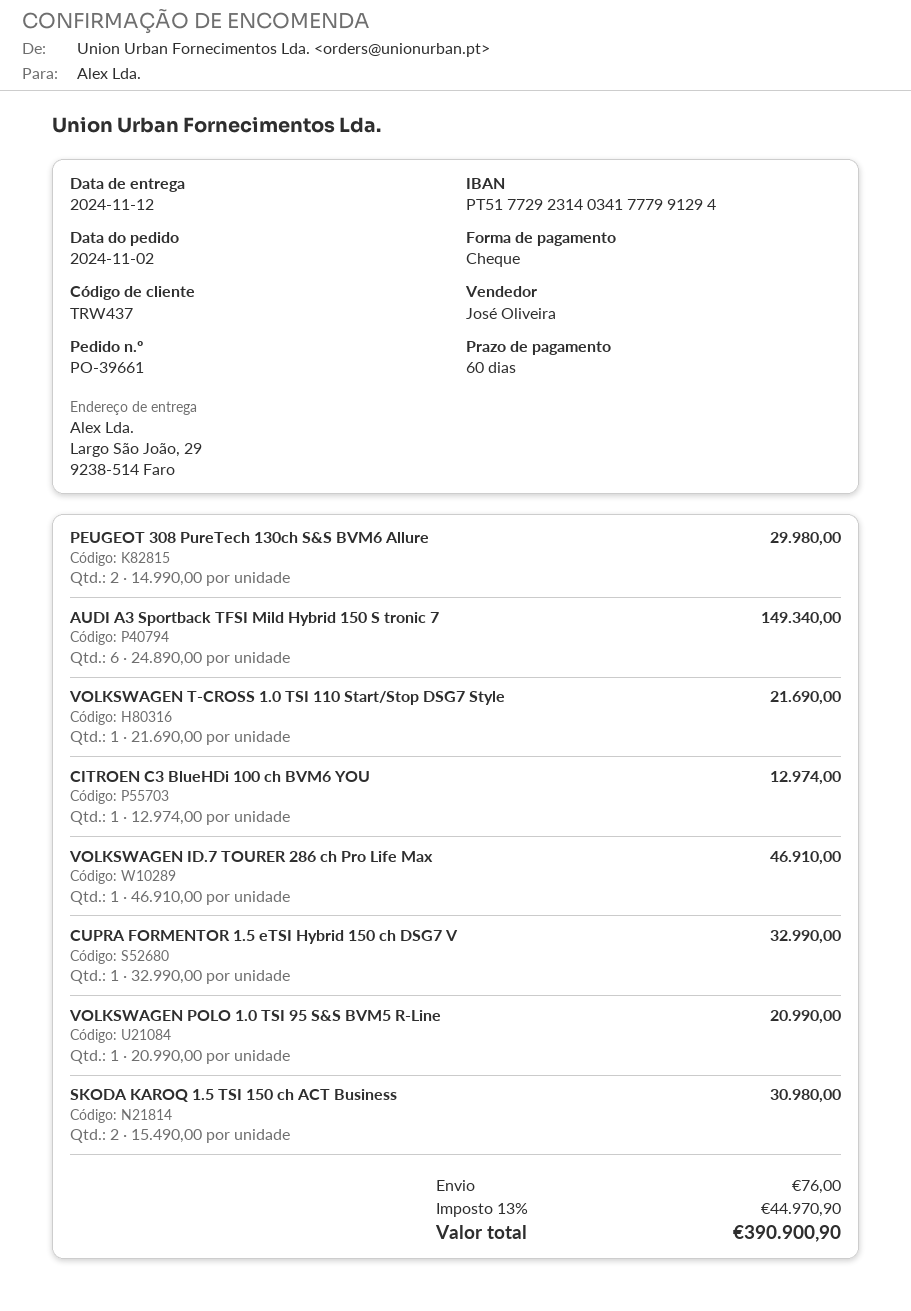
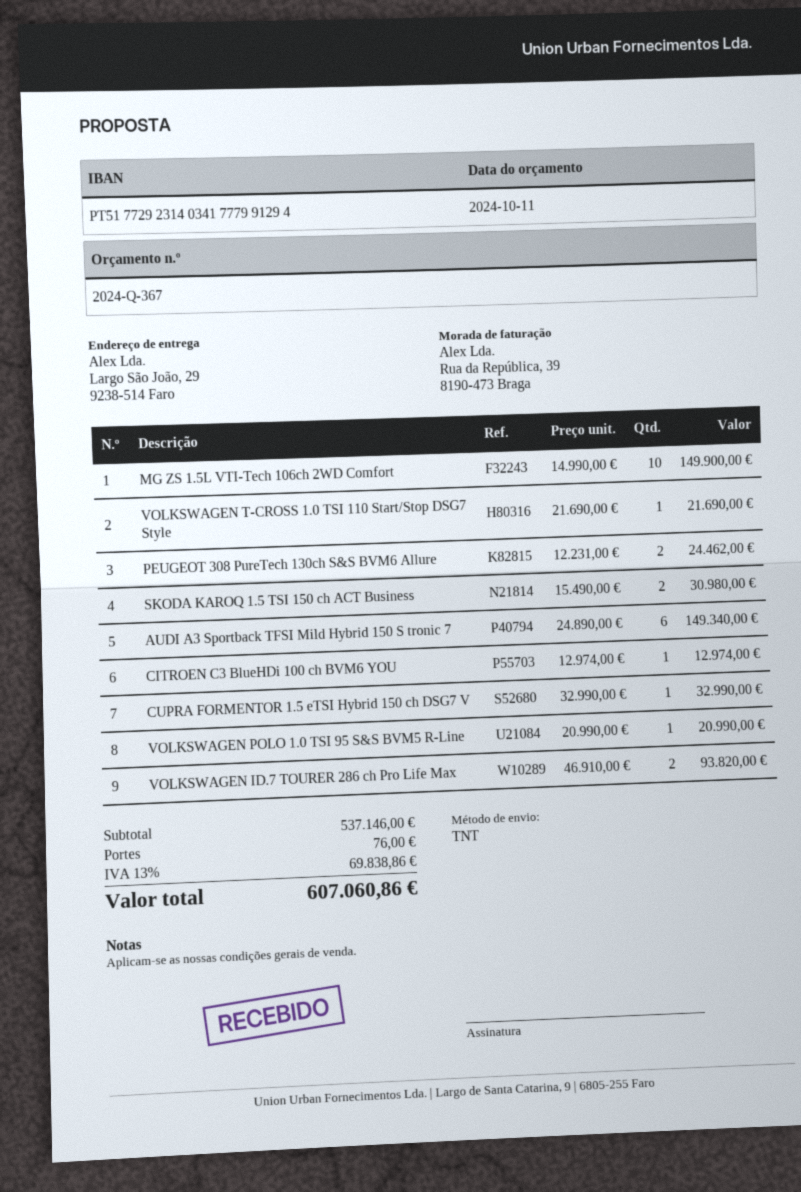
PEUGEOT 308 PureTech 130ch S&S BVM6 Allure: 2 x 14990.00 = 29980.00 -> 2 x 12231.00 = 24462.00
VOLKSWAGEN ID.7 TOURER 286 ch Pro Life Max: 1 x 46910.00 = 46910.00 -> 2 x 46910.00 = 93820.00
MG ZS 1.5L VTI-Tech 106ch 2WD Comfort: none -> 10 x 14990.00 = 149900.00
tax: 13% = 44970.90 -> 13% = 69838.86
total: 390900.90 -> 607060.86

